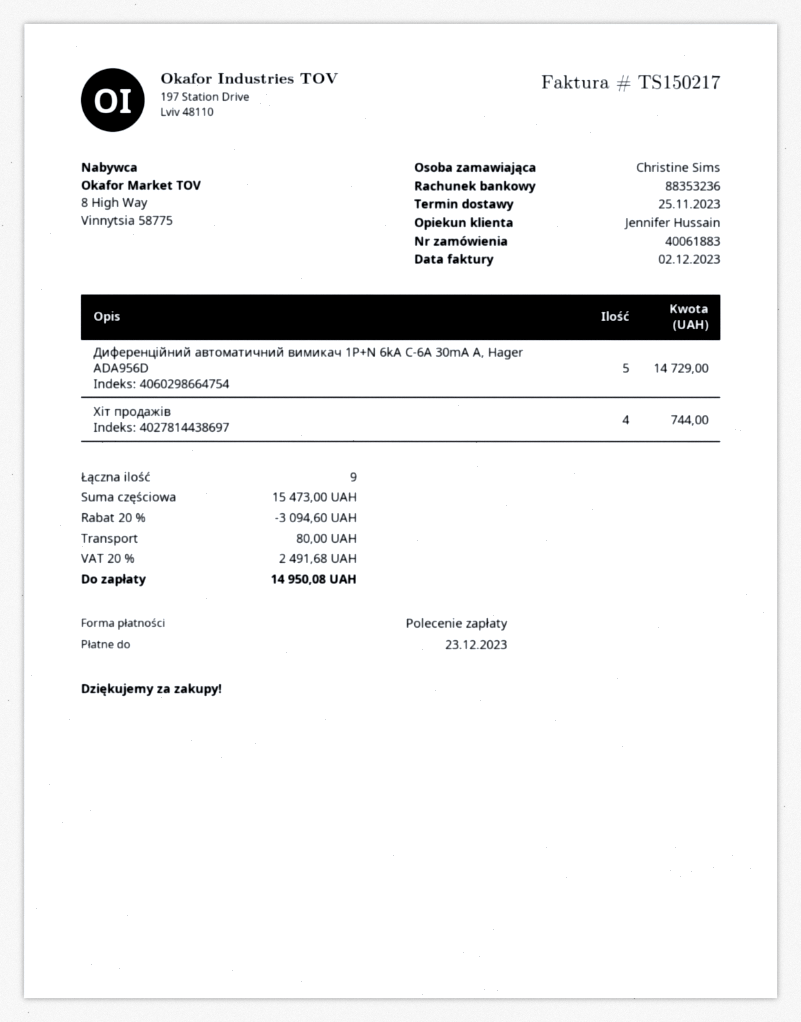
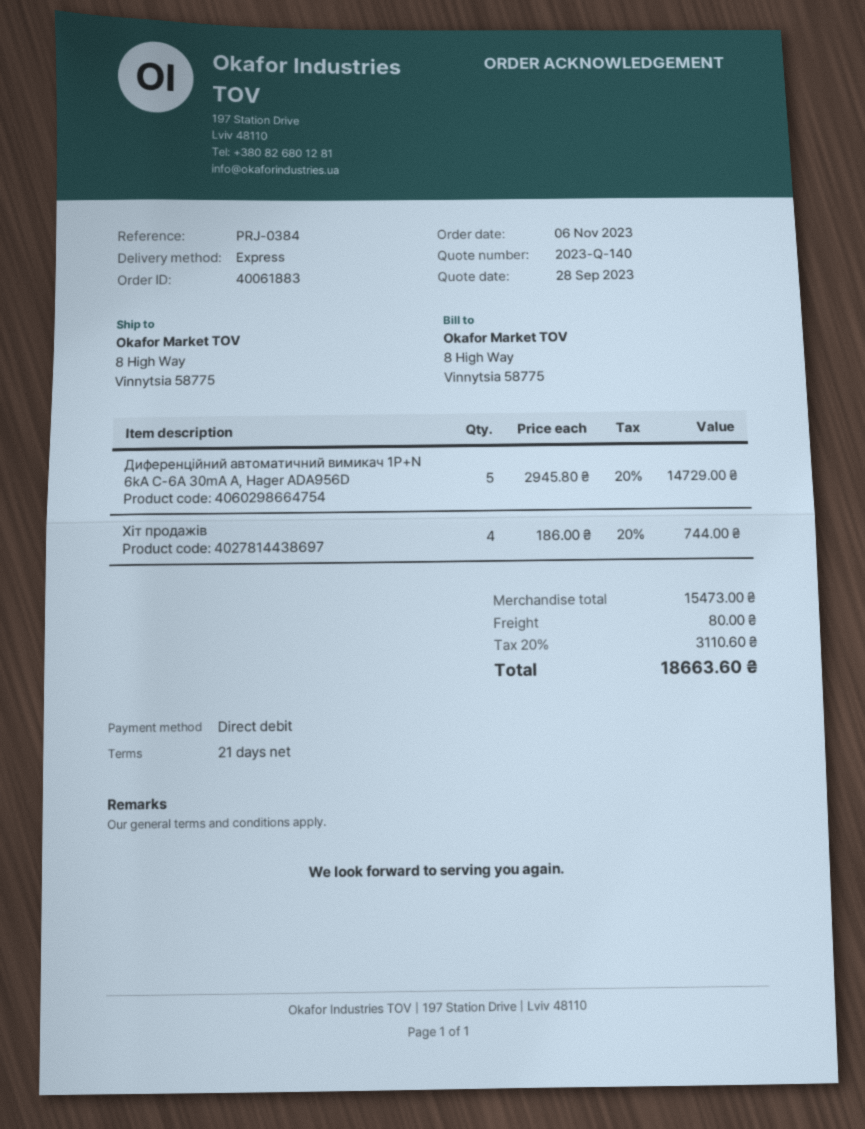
discount: 20% = 3094.60 -> none
tax: 20% = 2491.68 -> 20% = 3110.60
total: 14950.08 -> 18663.60

